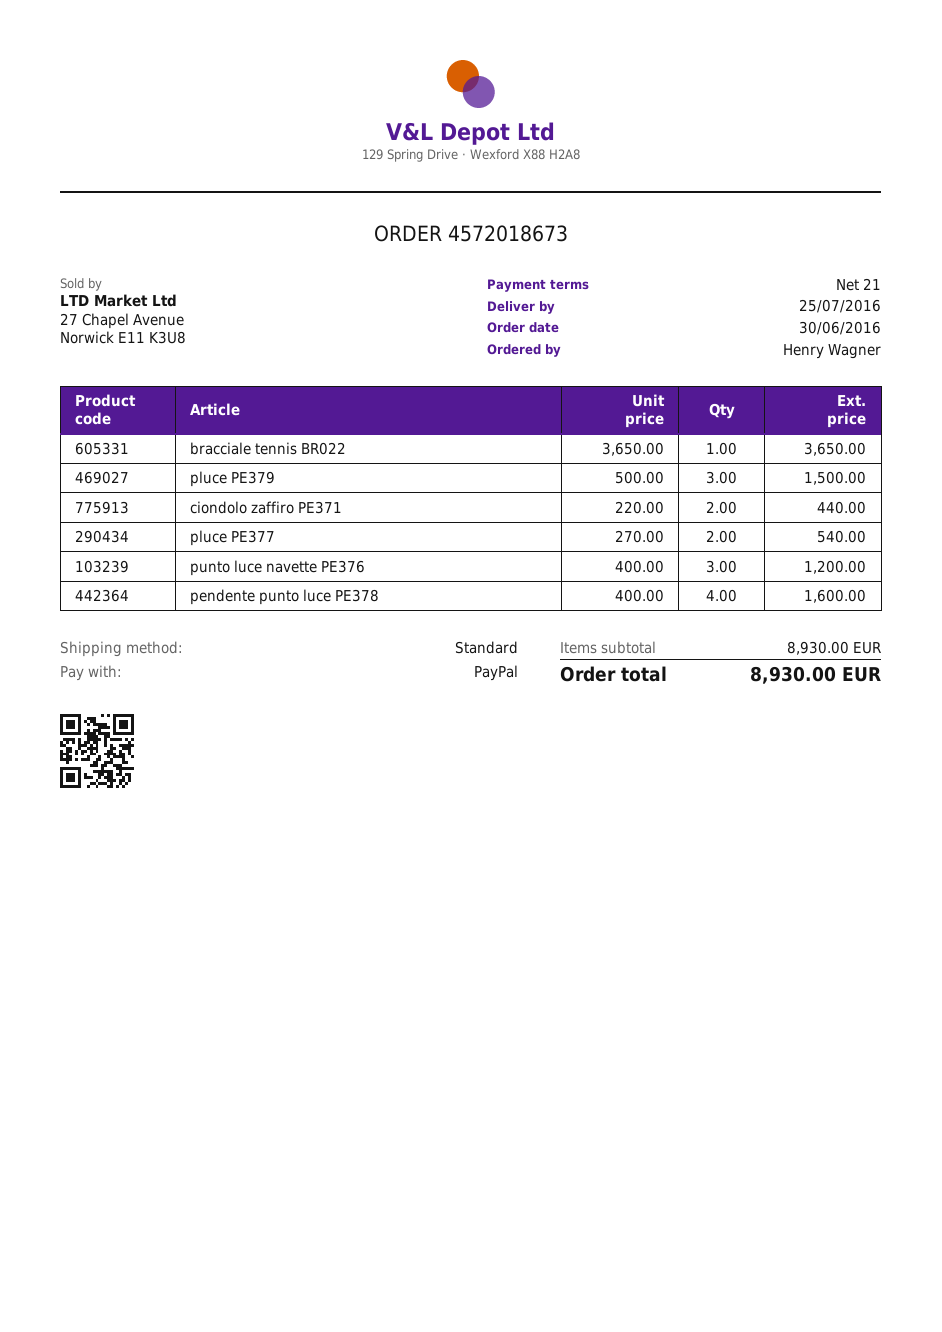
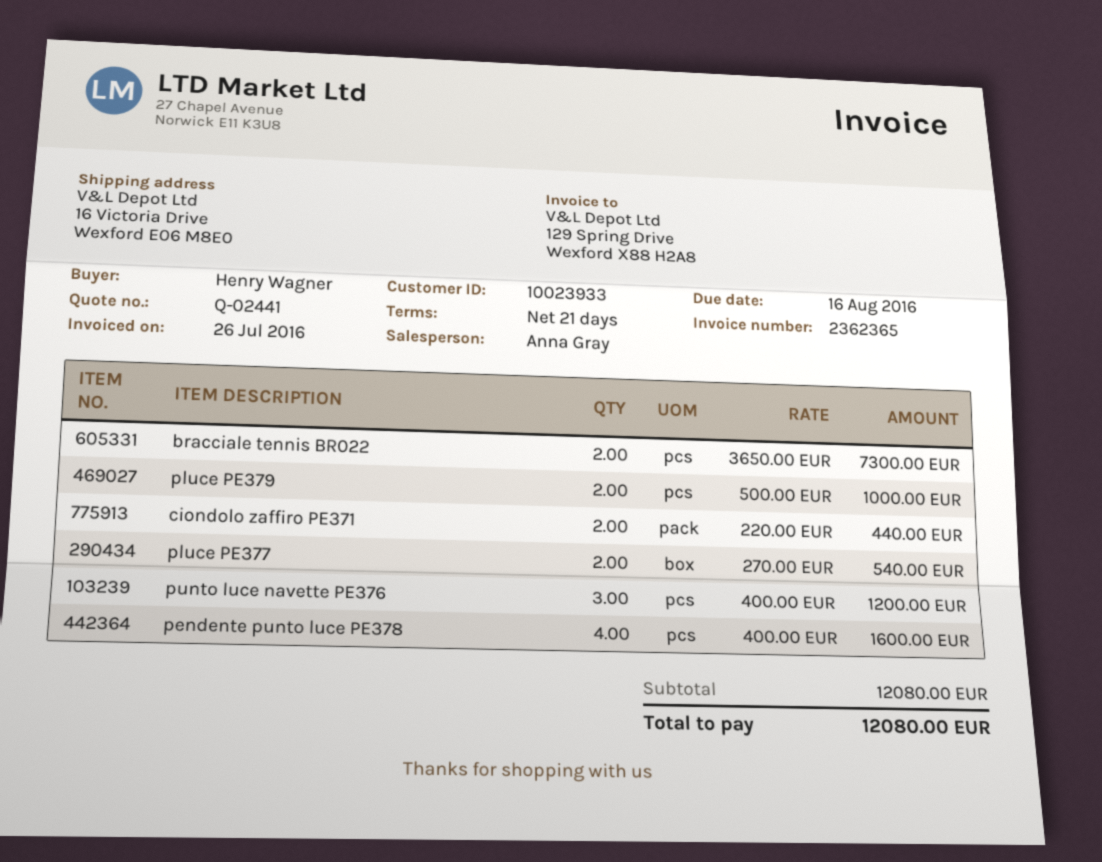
bracciale tennis BR022: 1 x 3650.00 = 3650.00 -> 2 x 3650.00 = 7300.00
pluce PE379: 3 x 500.00 = 1500.00 -> 2 x 500.00 = 1000.00
subtotal: 8930.00 -> 12080.00
total: 8930.00 -> 12080.00

